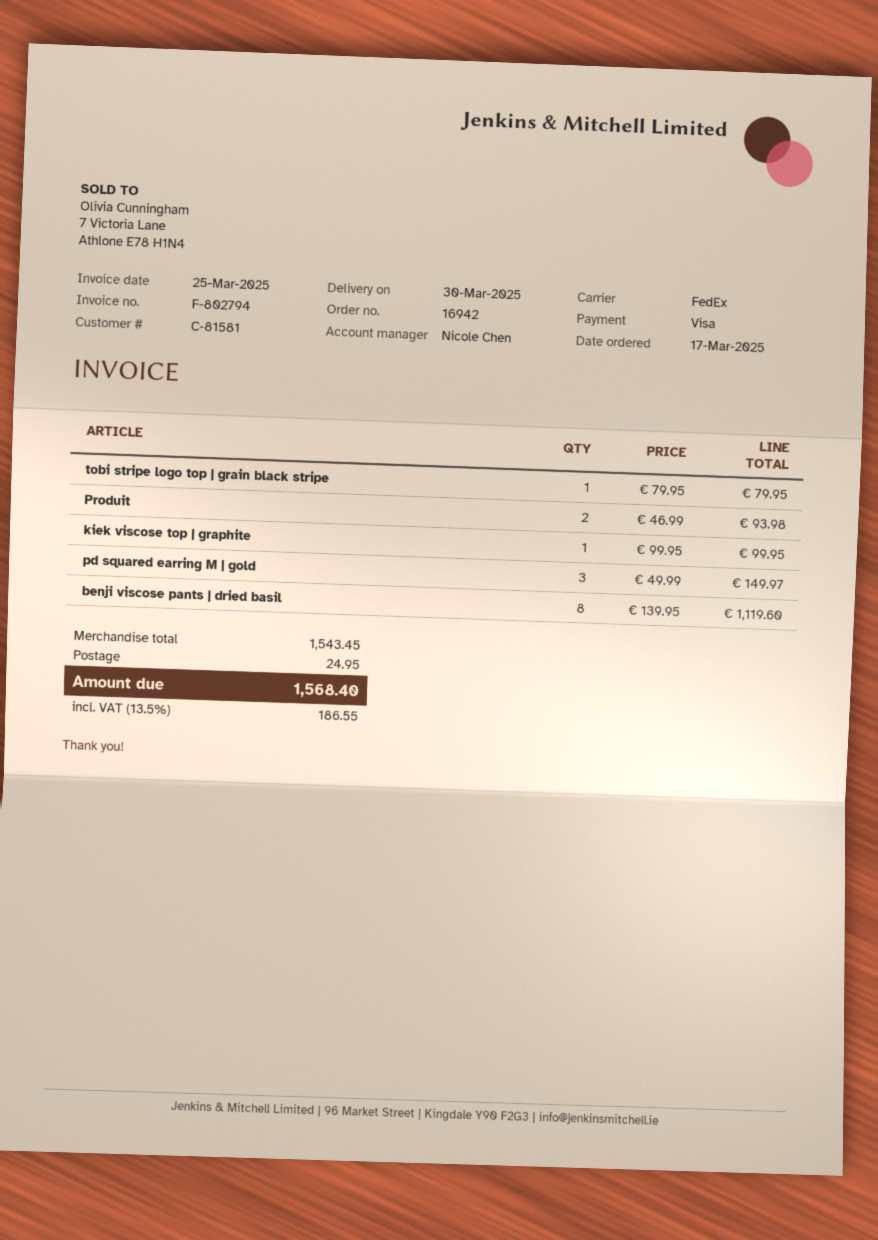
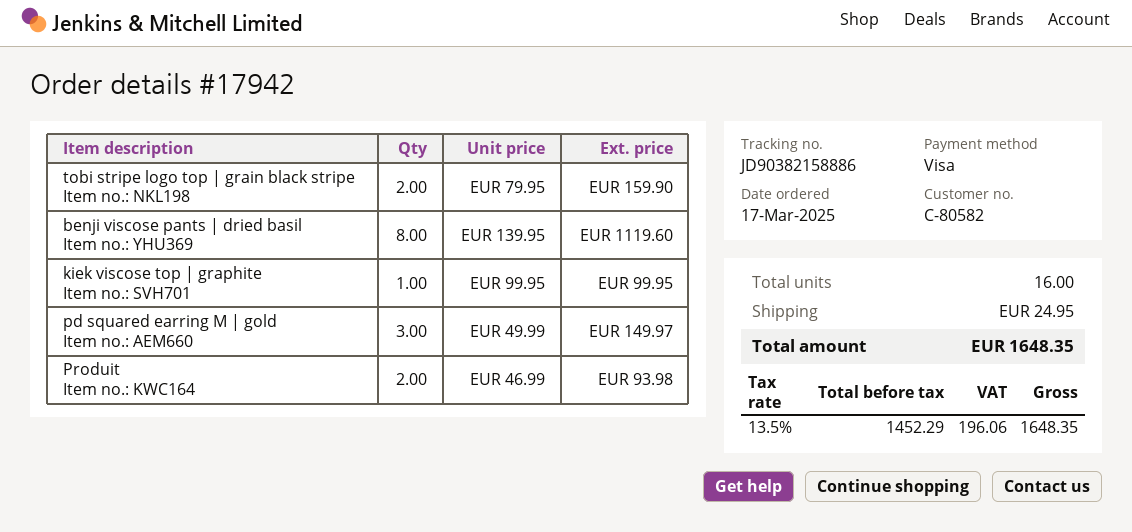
order number: 16942 -> 17942
customer number: C-81581 -> C-80582
tobi stripe logo top | grain black stripe: 1 x 79.95 = 79.95 -> 2 x 79.95 = 159.90
tax: 13.5% = 186.55 -> 13.5% = 196.06
total: 1568.40 -> 1648.35

